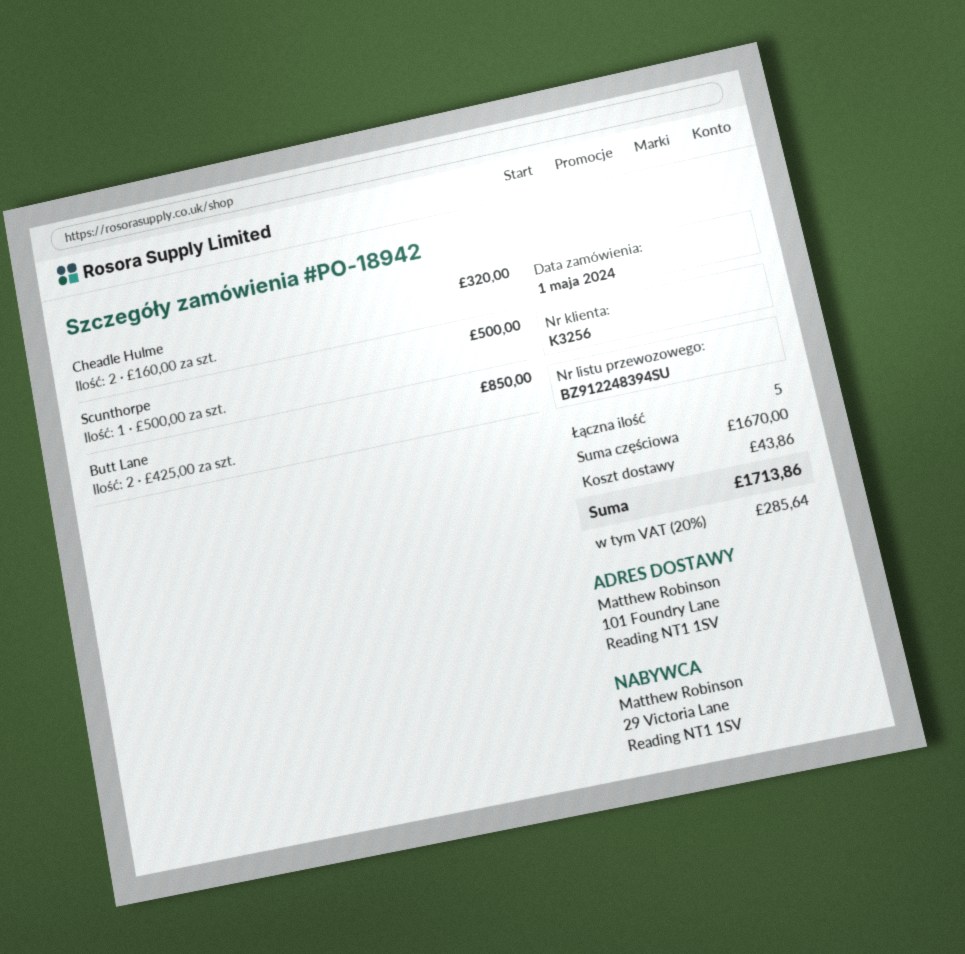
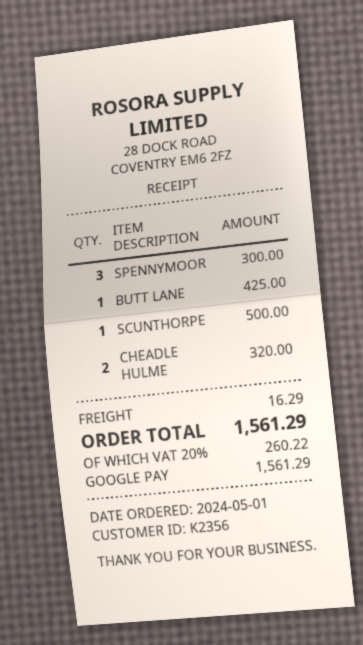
customer number: K3256 -> K2356
Butt Lane: 2 for 850.00 -> 1 for 425.00
SPENNYMOOR: none -> 3 for 300.00
shipping: 43.86 -> 16.29
tax: 20% = 285.64 -> 20% = 260.22
total: 1713.86 -> 1561.29

